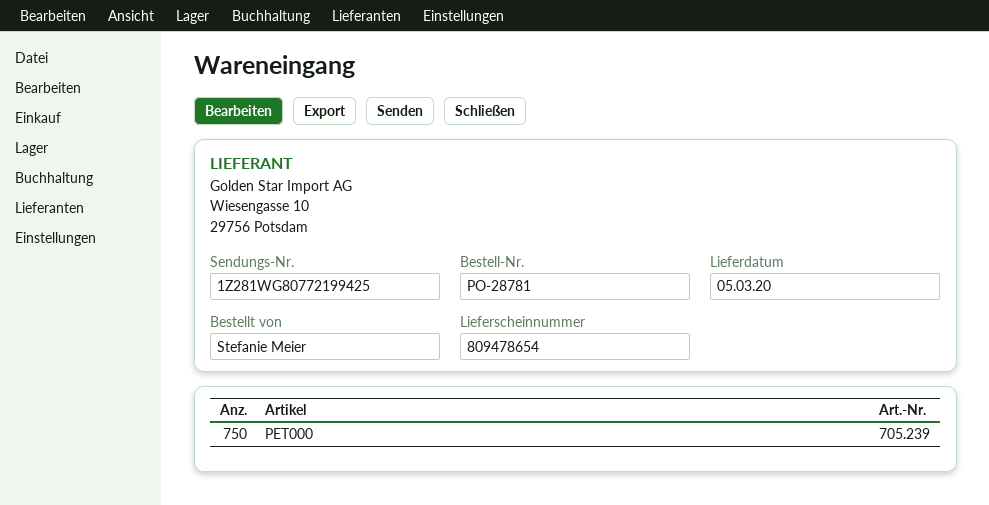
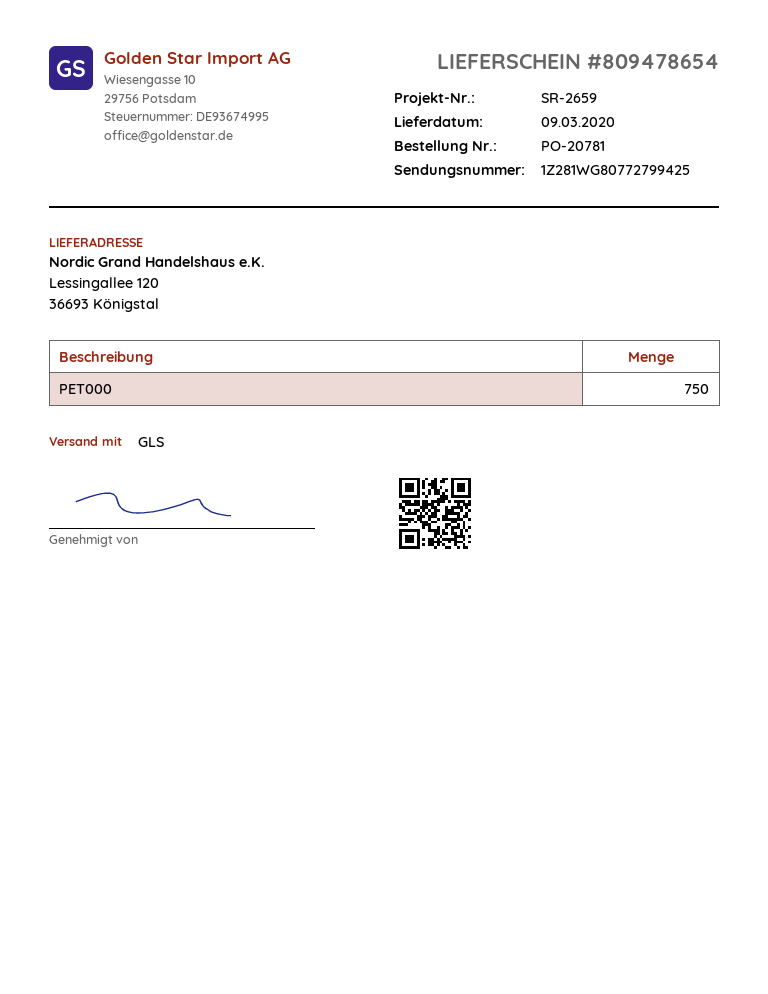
order number: PO-28781 -> PO-20781
delivery date: 2020-03-05 -> 2020-03-09
tracking number: 1Z281WG80772199425 -> 1Z281WG80772799425

